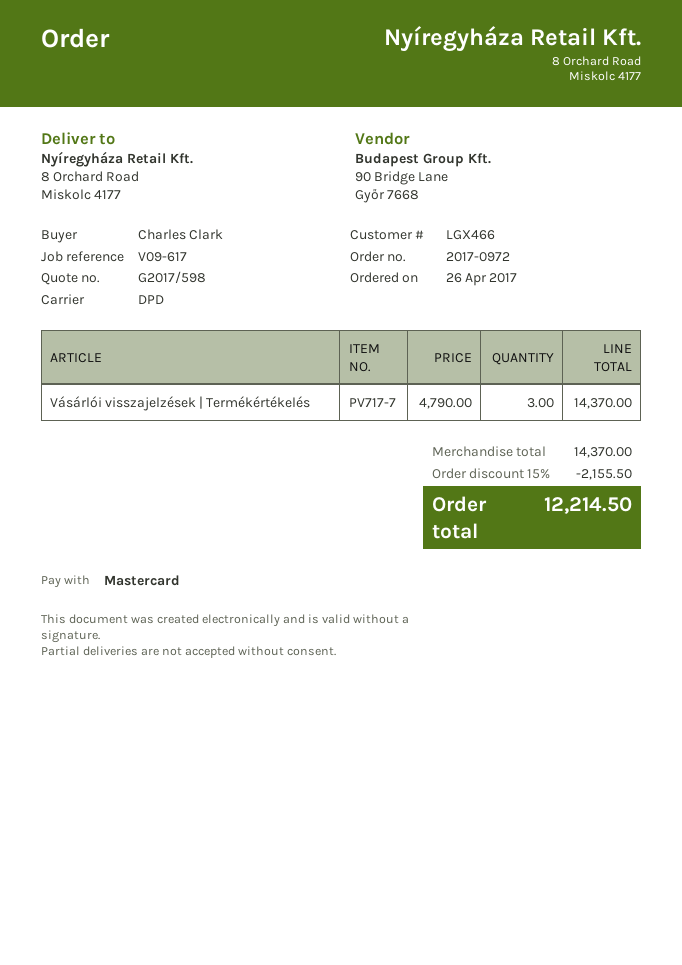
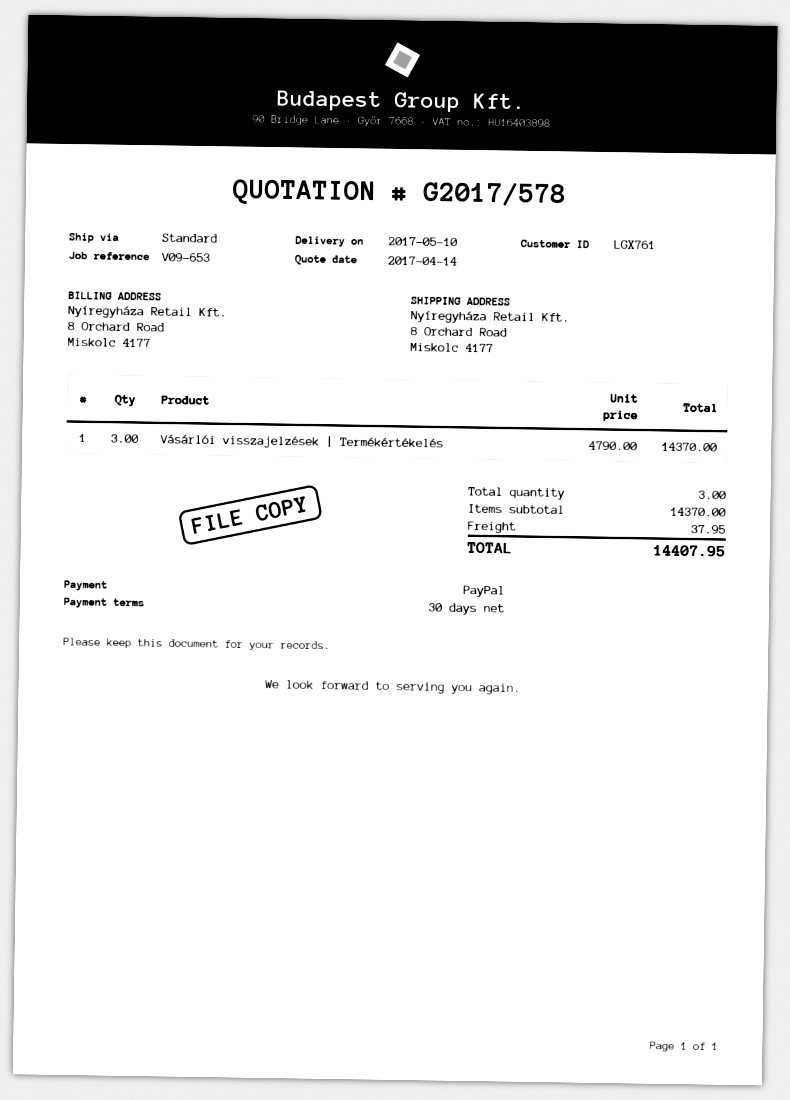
quote number: G2017/598 -> G2017/578
customer number: LGX466 -> LGX761
reference: V09-617 -> V09-653
payment method: Mastercard -> PayPal
shipping method: DPD -> standard
discount: 15% = 2155.50 -> none
shipping: none -> 37.95
total: 12214.50 -> 14407.95

